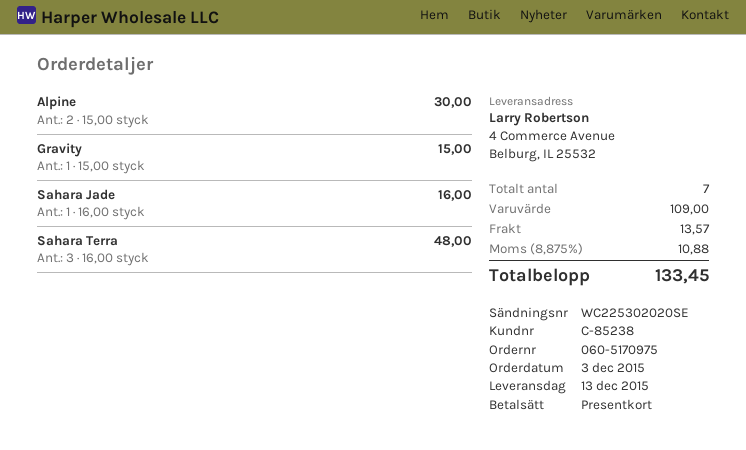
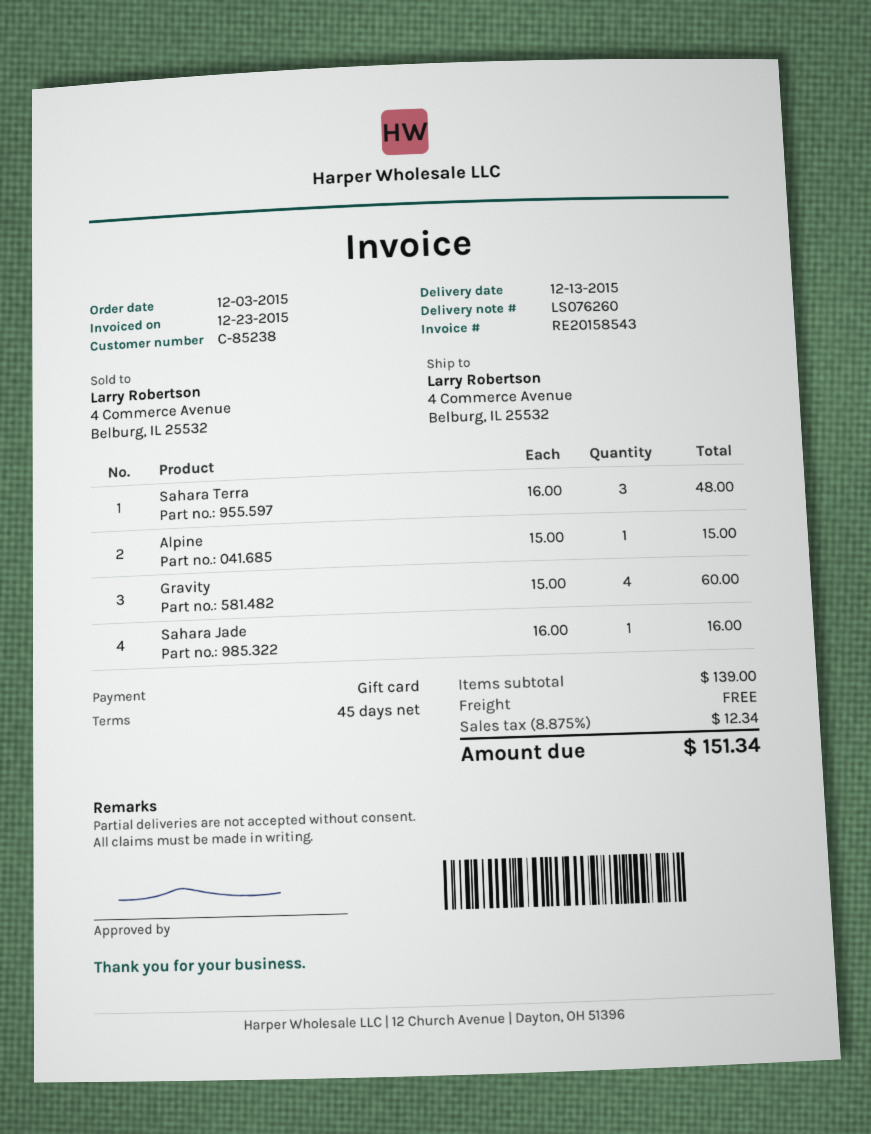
Alpine: 2 x 15.00 = 30.00 -> 1 x 15.00 = 15.00
Gravity: 1 x 15.00 = 15.00 -> 4 x 15.00 = 60.00
subtotal: 109.00 -> 139.00
shipping: 13.57 -> 0.00
tax: 8.875% = 10.88 -> 8.875% = 12.34
total: 133.45 -> 151.34

